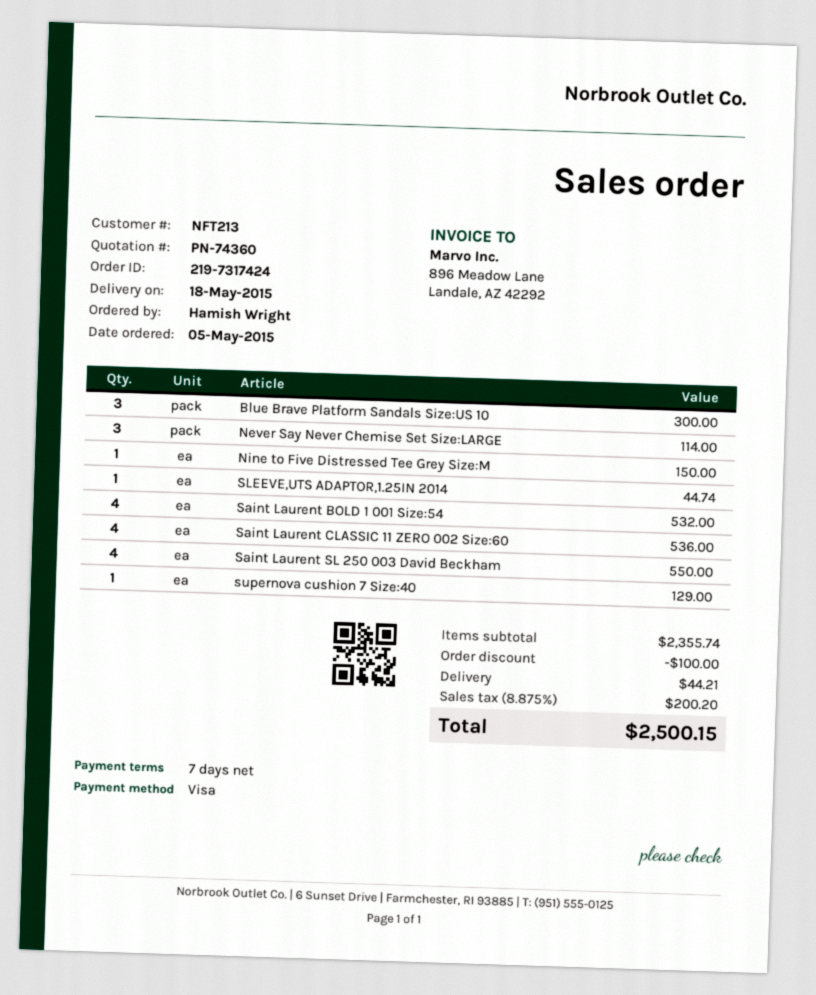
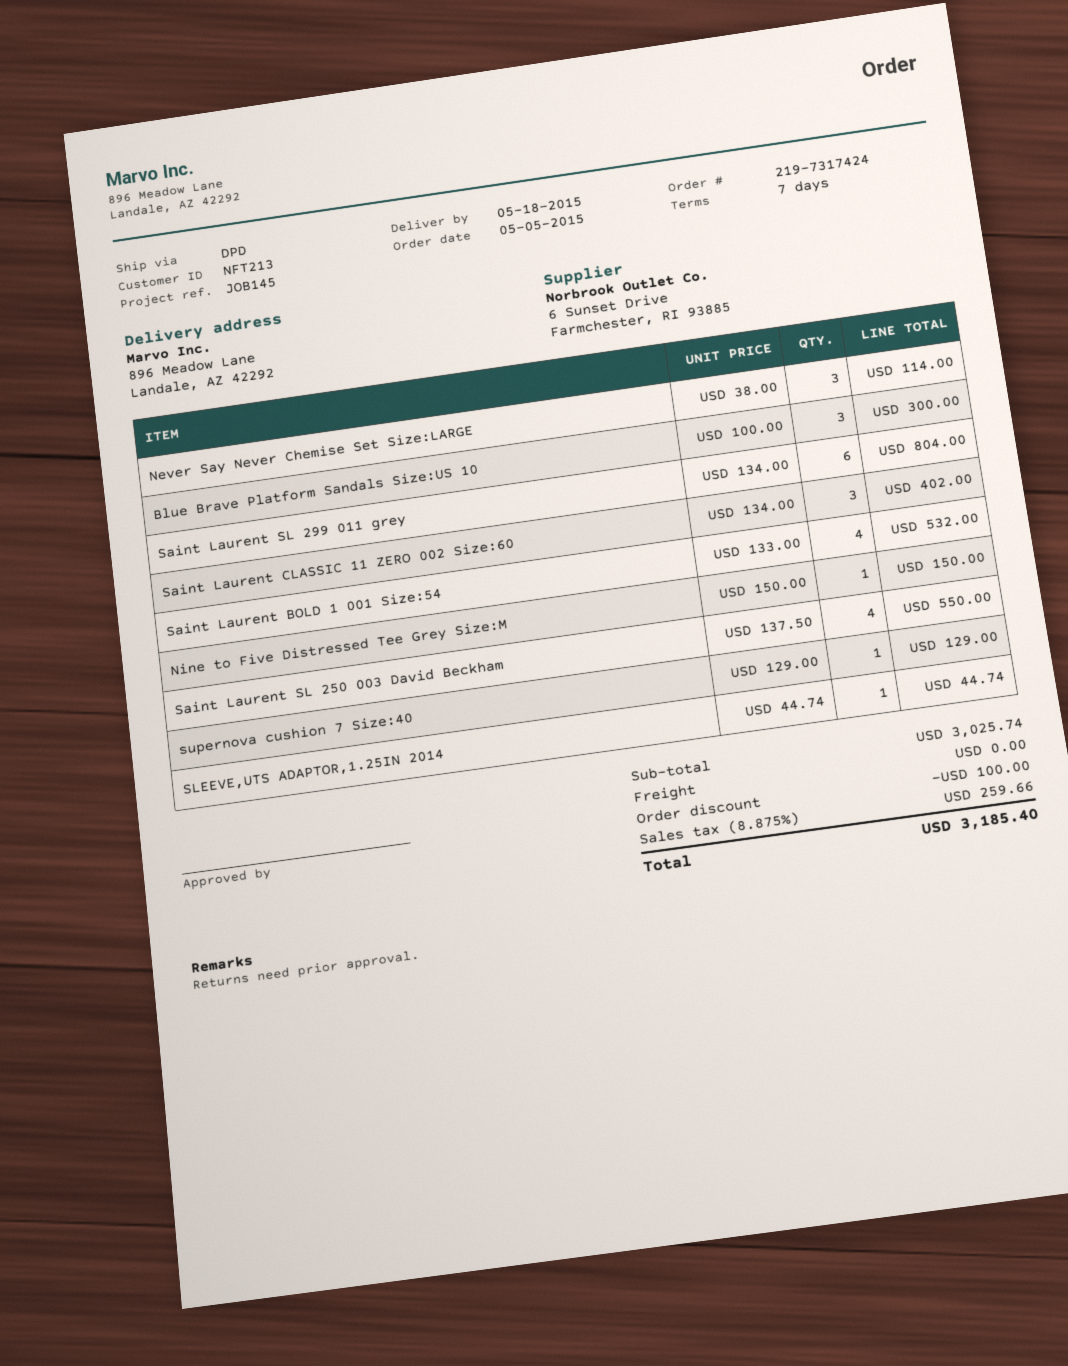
Saint Laurent CLASSIC 11 ZERO 002 Size:60: 4 for 536.00 -> 3 for 402.00
Saint Laurent SL 299 011 grey: none -> 6 for 804.00
subtotal: 2355.74 -> 3025.74
shipping: 44.21 -> 0.00
tax: 8.875% = 200.20 -> 8.875% = 259.66
total: 2500.15 -> 3185.40

